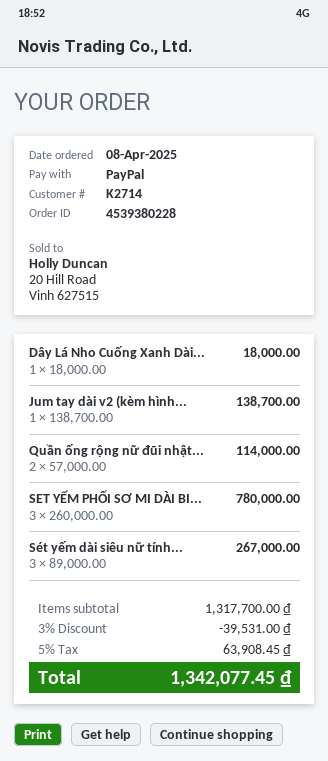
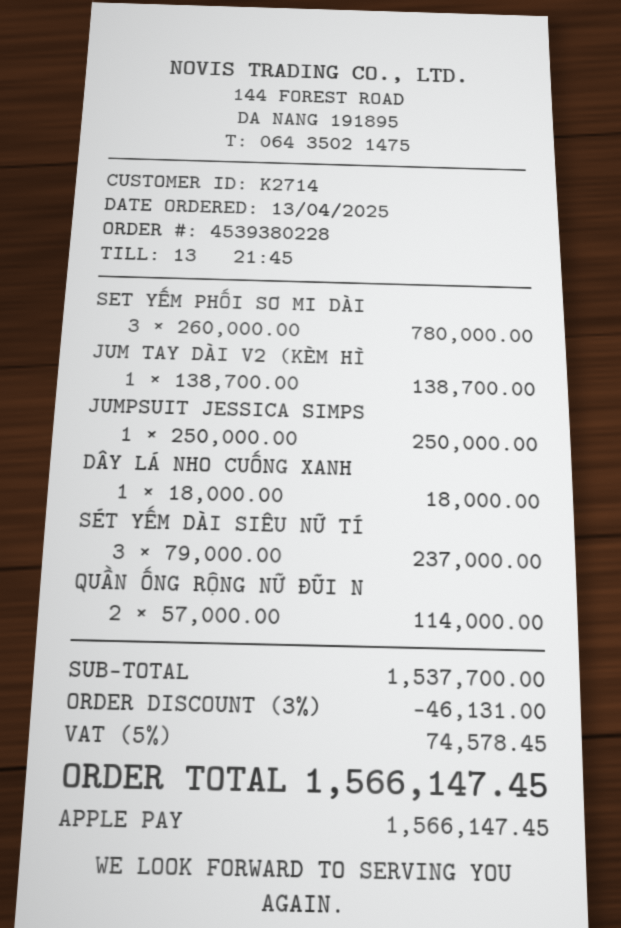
order date: 2025-04-08 -> 2025-04-13
payment method: PayPal -> Apple Pay
Sét yếm dài siêu nữ tính...: 3 x 89000.00 = 267000.00 -> 3 x 79000.00 = 237000.00
JUMPSUIT JESSICA SIMPS: none -> 1 x 250000.00 = 250000.00
subtotal: 1317700.00 -> 1537700.00
discount: 3% = 39531.00 -> 3% = 46131.00
tax: 5% = 63908.45 -> 5% = 74578.45
total: 1342077.45 -> 1566147.45

